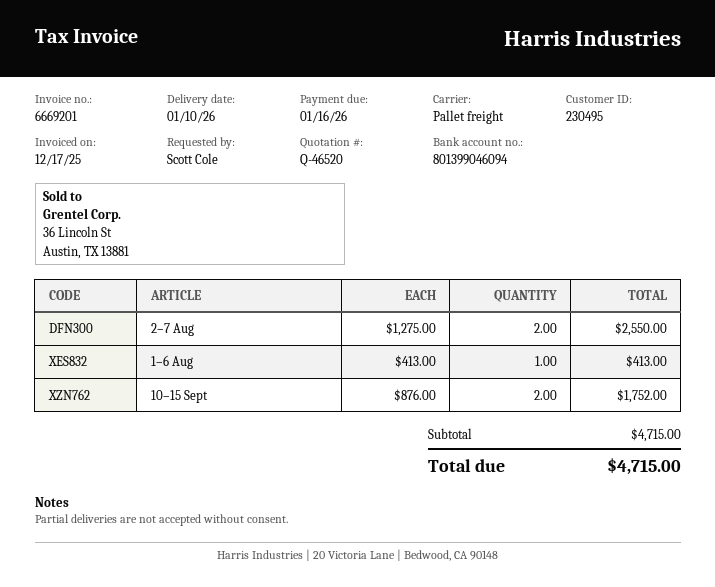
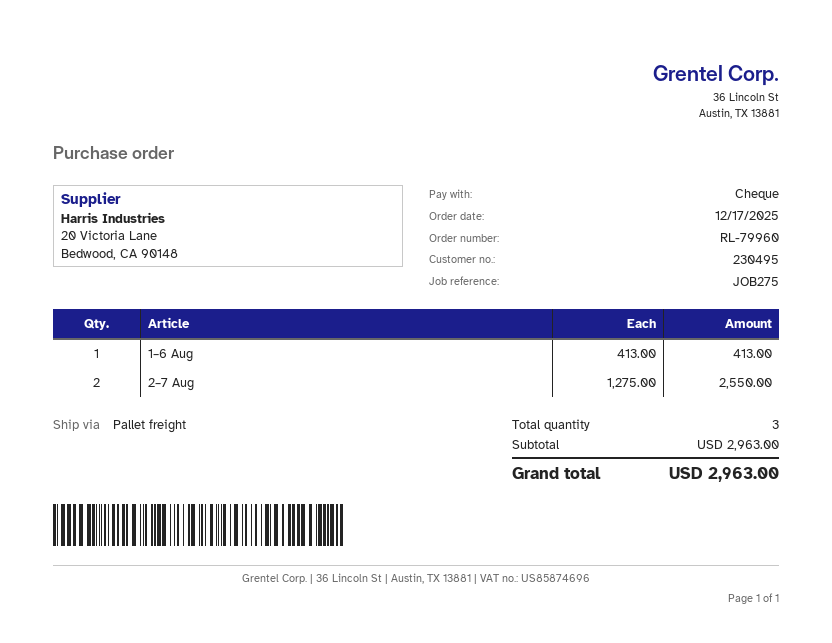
10–15 Sept: 2 x 876.00 = 1752.00 -> none
subtotal: 4715.00 -> 2963.00
total: 4715.00 -> 2963.00

